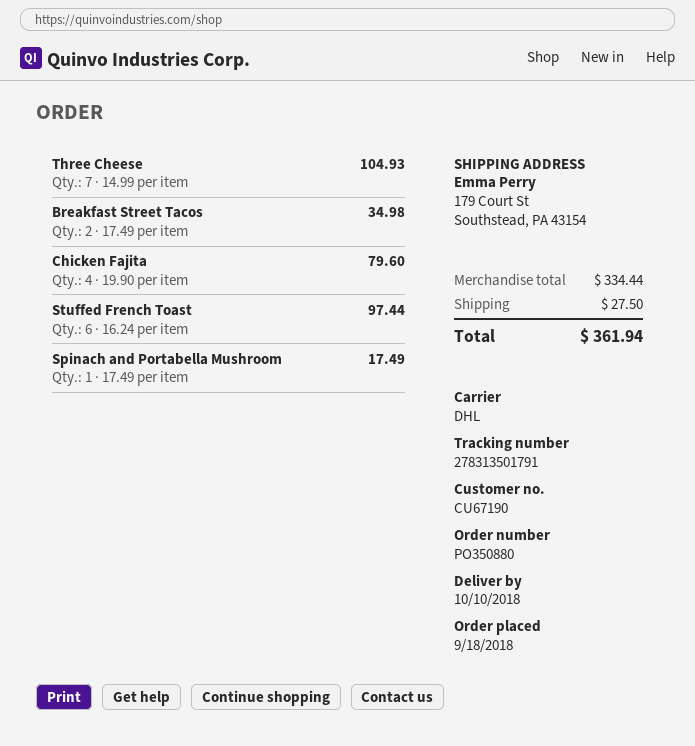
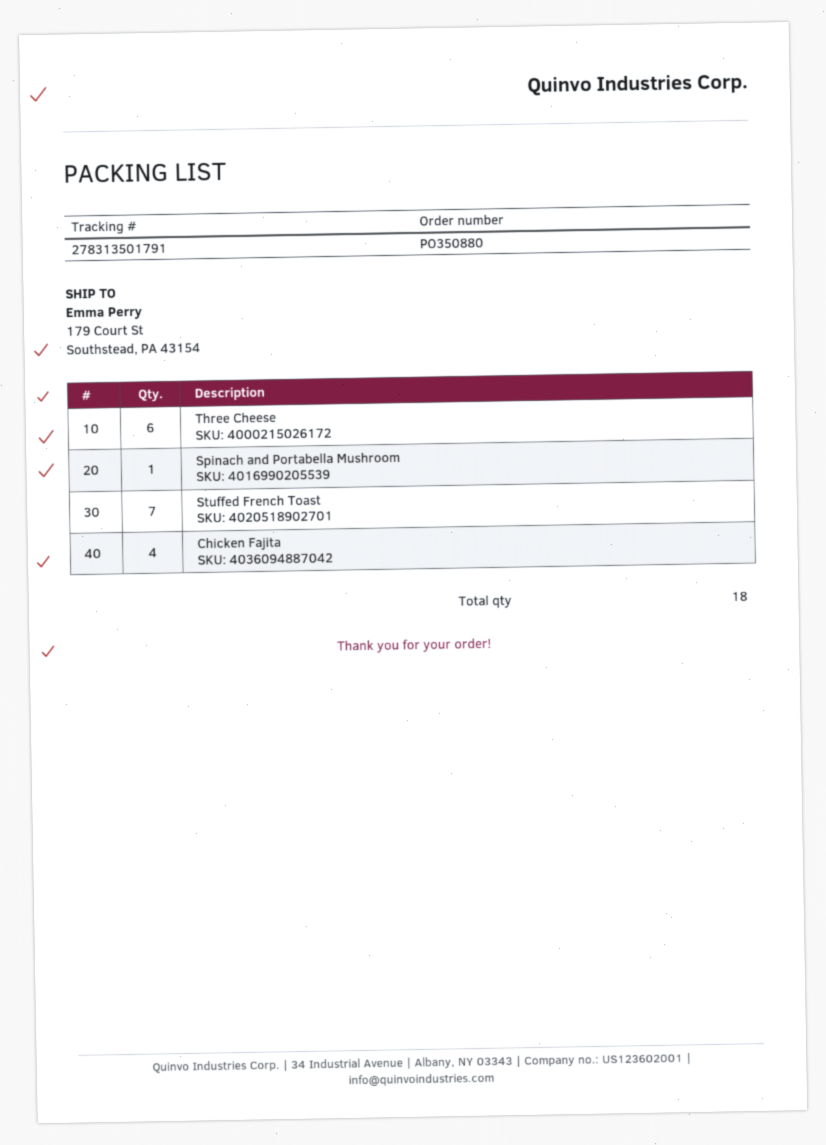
Three Cheese: 7 -> 6
Breakfast Street Tacos: 2 -> none
Stuffed French Toast: 6 -> 7

